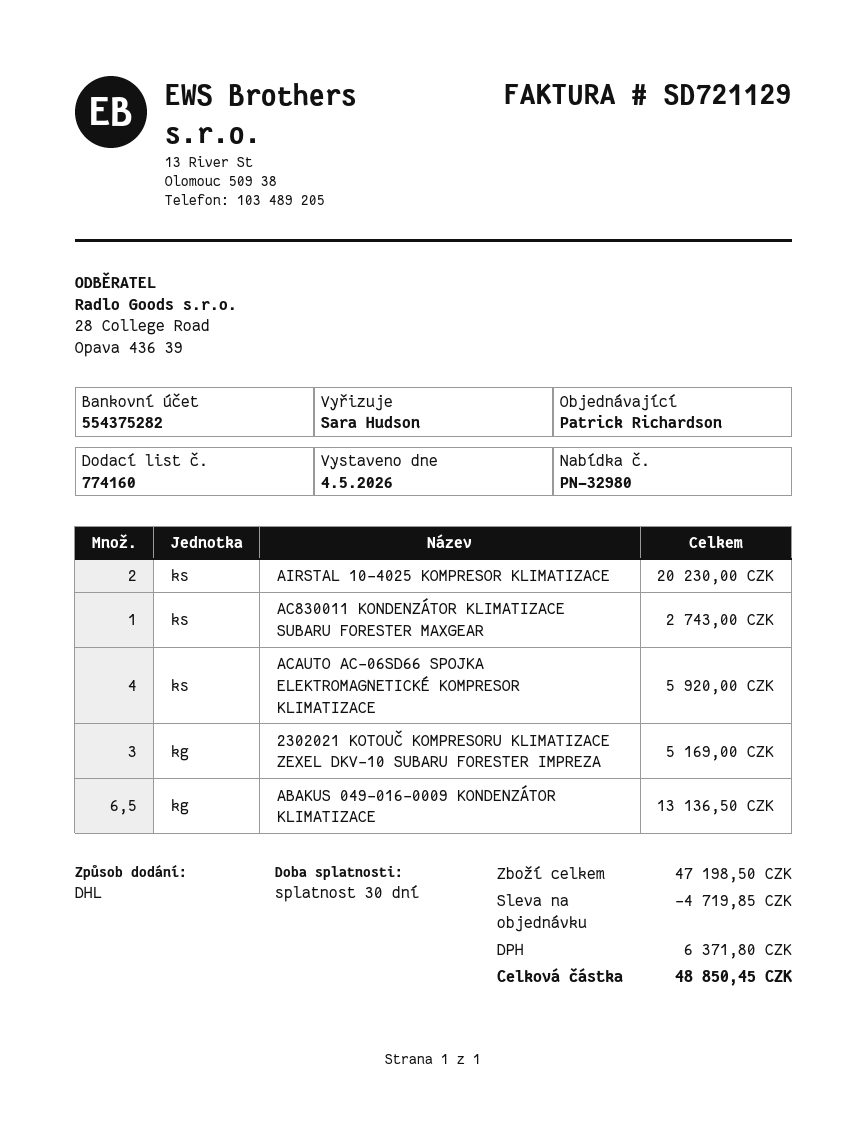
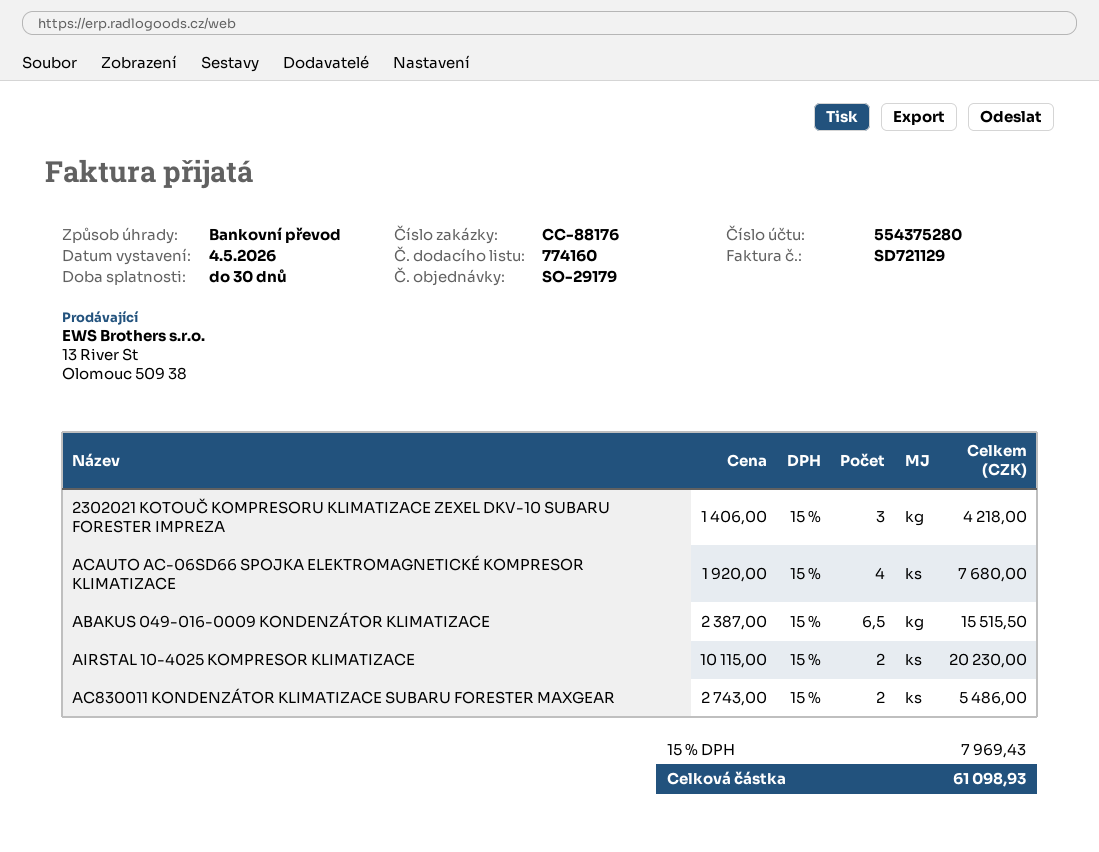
bank account: 554375282 -> 554375280
AC830011 KONDENZÁTOR KLIMATIZACE SUBARU FORESTER MAXGEAR: 1 for 2743.00 -> 2 for 5486.00
ACAUTO AC-06SD66 SPOJKA ELEKTROMAGNETICKÉ KOMPRESOR KLIMATIZACE: 4 for 5920.00 -> 4 for 7680.00
2302021 KOTOUČ KOMPRESORU KLIMATIZACE ZEXEL DKV-10 SUBARU FORESTER IMPREZA: 3 for 5169.00 -> 3 for 4218.00
ABAKUS 049-016-0009 KONDENZÁTOR KLIMATIZACE: 6.5 for 13136.50 -> 6.5 for 15515.50
discount: 4719.85 -> none
tax: 6371.80 -> 7969.43
total: 48850.45 -> 61098.93

